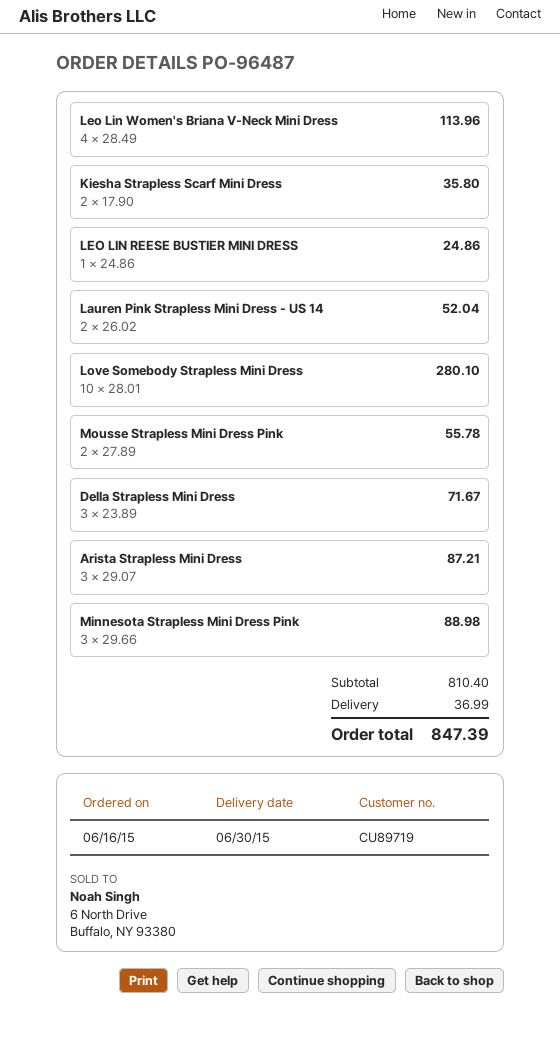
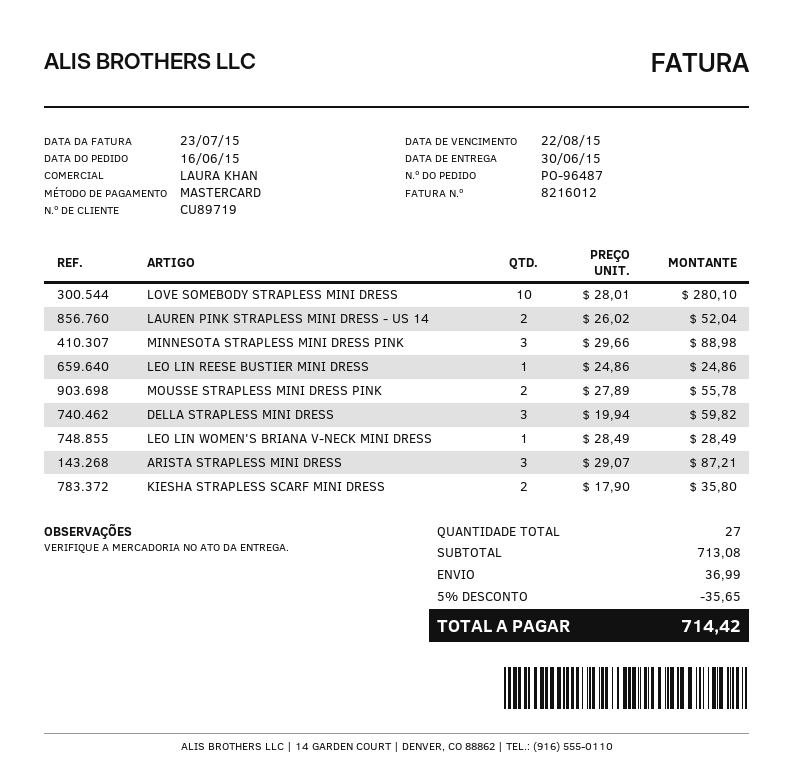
Leo Lin Women's Briana V-Neck Mini Dress: 4 x 28.49 = 113.96 -> 1 x 28.49 = 28.49
Della Strapless Mini Dress: 3 x 23.89 = 71.67 -> 3 x 19.94 = 59.82
subtotal: 810.40 -> 713.08
discount: none -> 5% = 35.65
total: 847.39 -> 714.42

